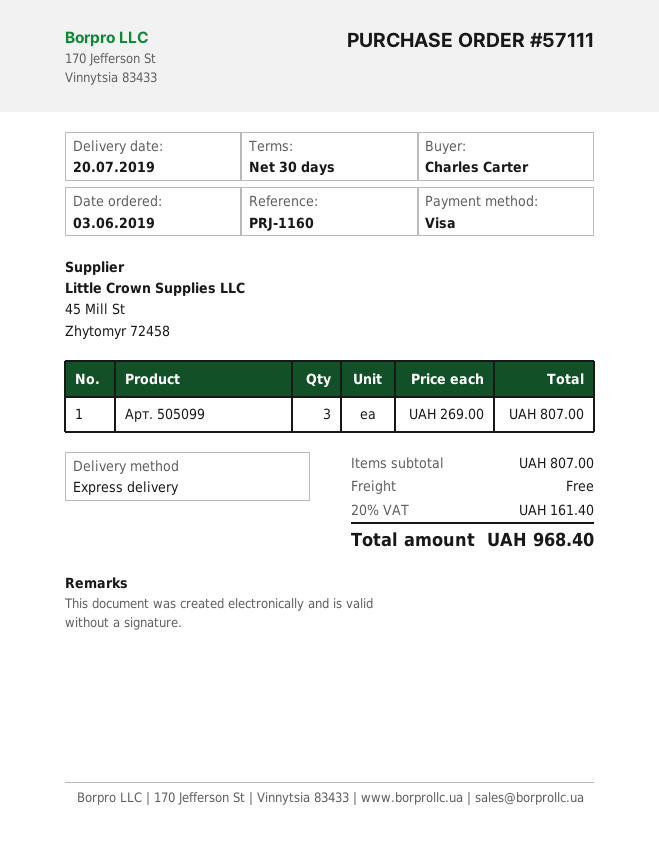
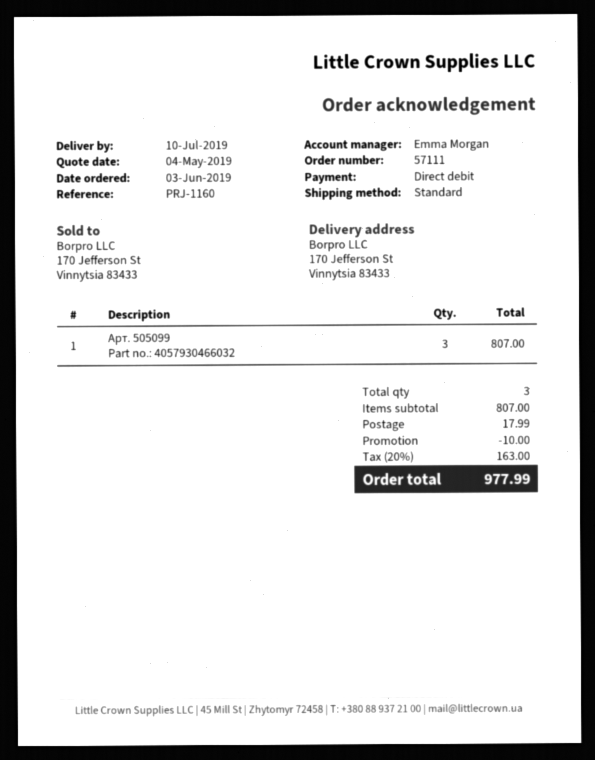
delivery date: 2019-07-20 -> 2019-07-10
payment method: Visa -> direct debit
shipping method: express -> standard
discount: none -> 10.00
shipping: 0.00 -> 17.99
tax: 20% = 161.40 -> 20% = 163.00
total: 968.40 -> 977.99

